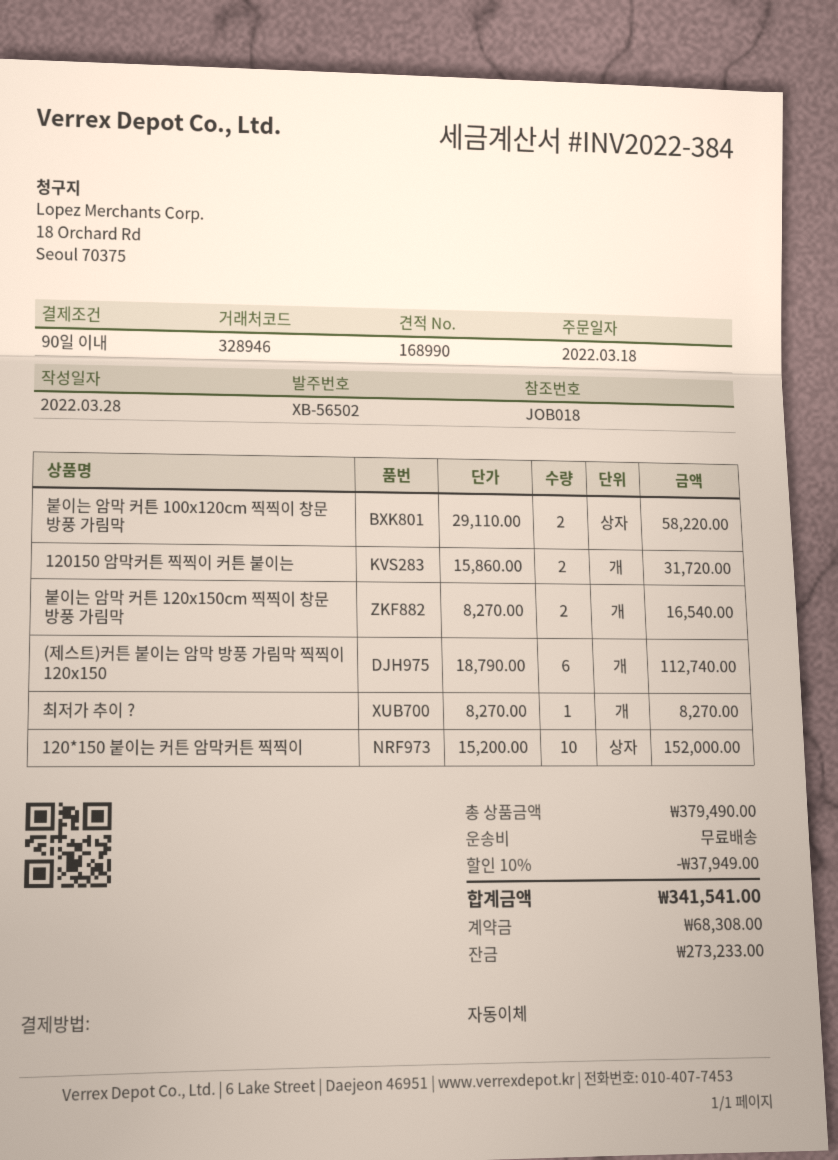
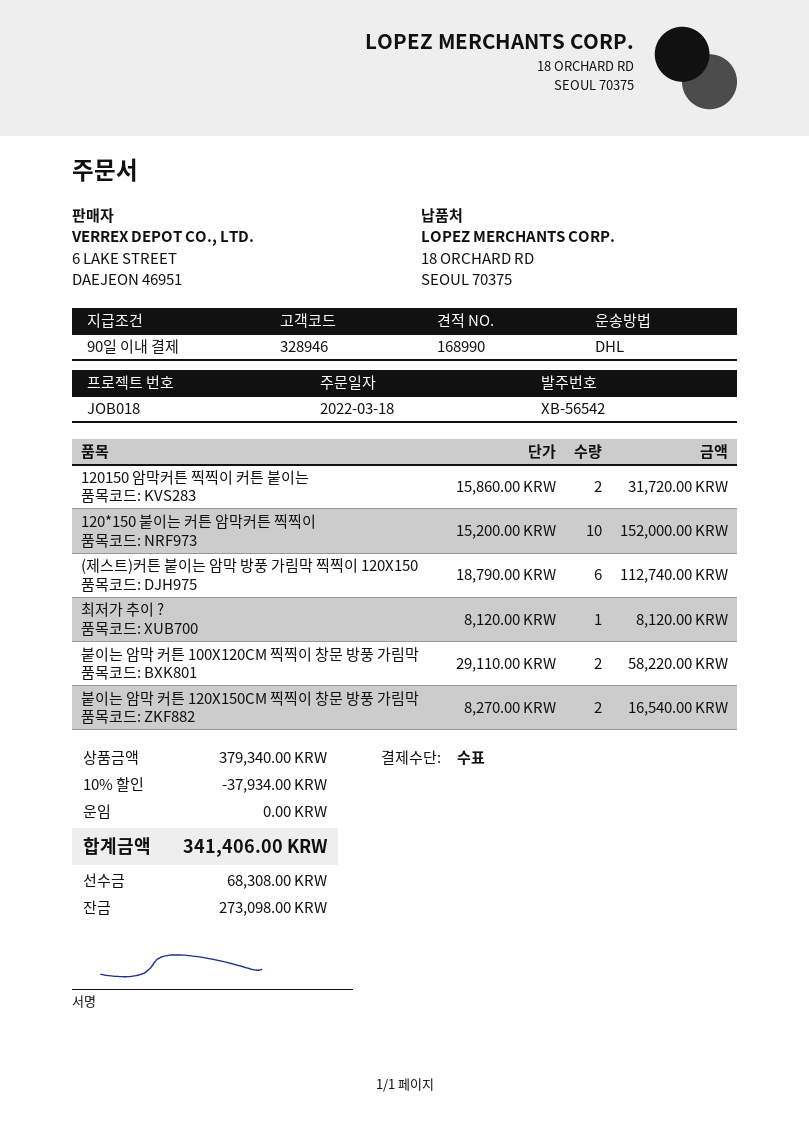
order number: XB-56502 -> XB-56542
payment method: direct debit -> cheque
최저가 추이 ?: 1 x 8270.00 = 8270.00 -> 1 x 8120.00 = 8120.00
subtotal: 379490.00 -> 379340.00
discount: 10% = 37949.00 -> 10% = 37934.00
total: 341541.00 -> 341406.00
balance: 273233.00 -> 273098.00

